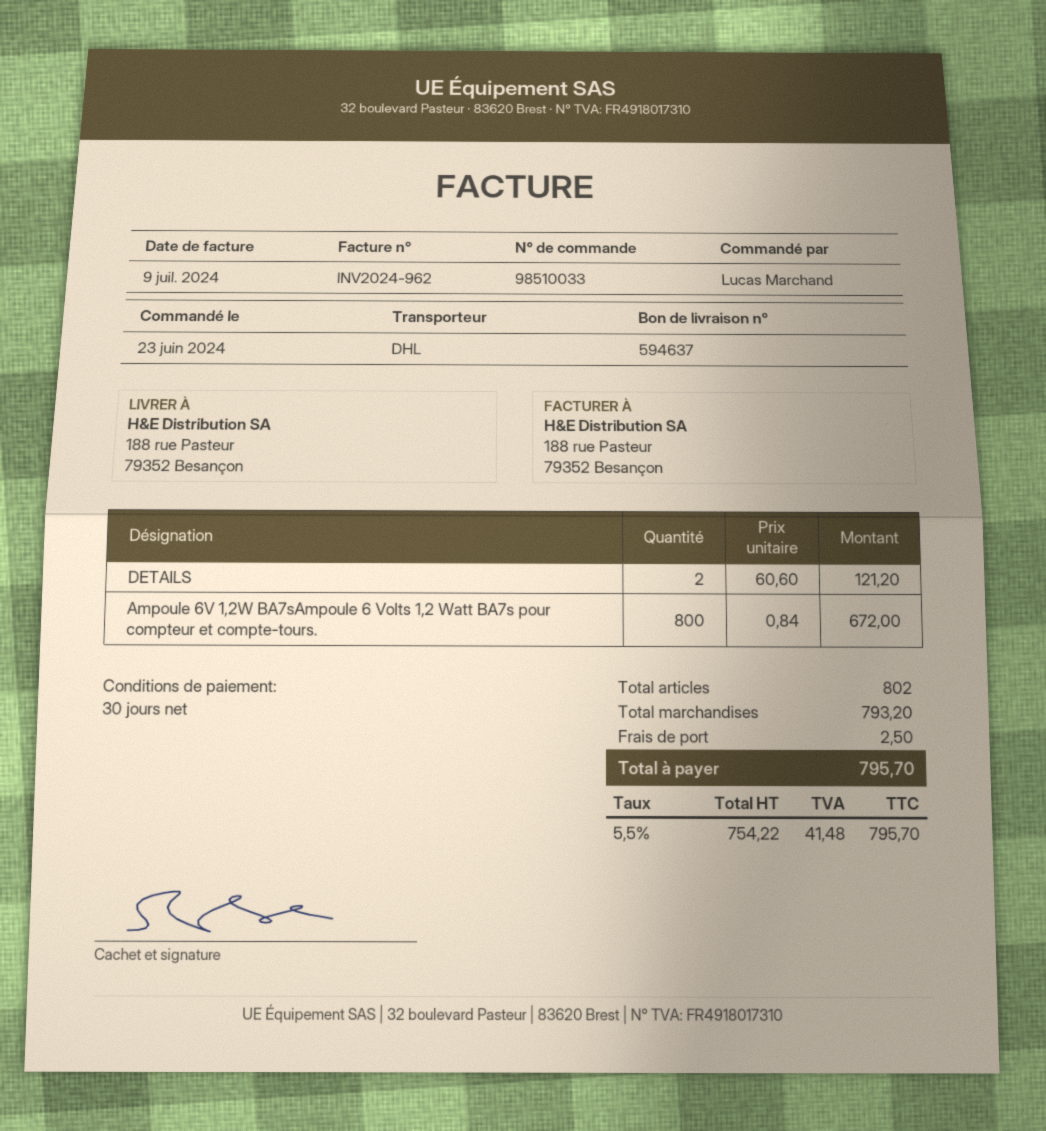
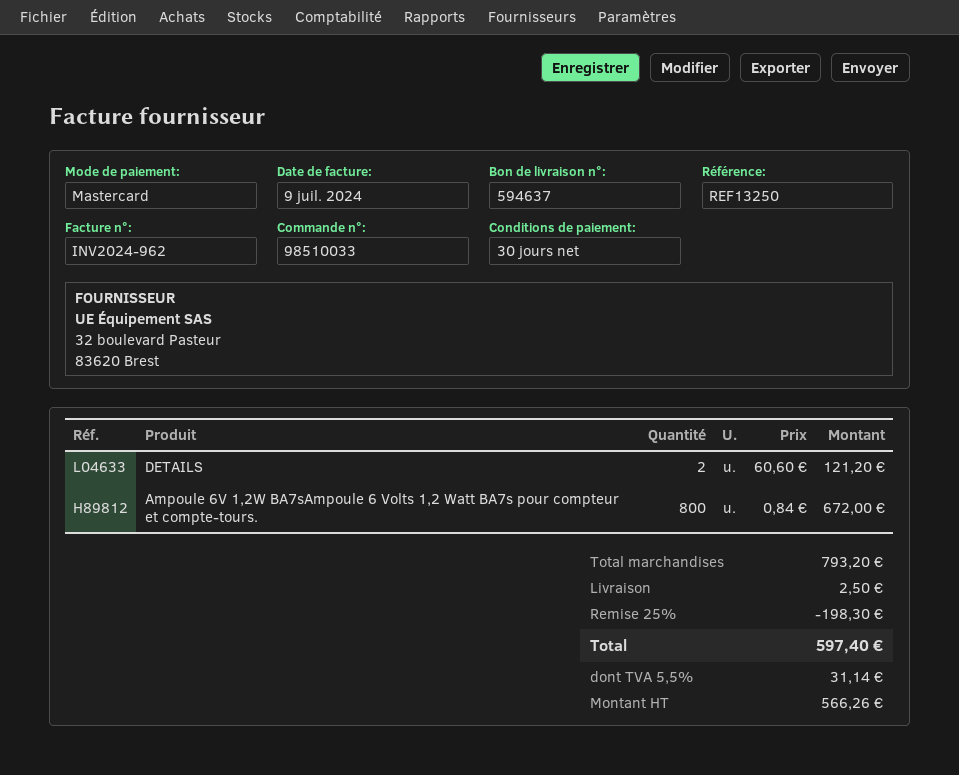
discount: none -> 25% = 198.30
net: 754.22 -> 566.26
tax: 5.5% = 41.48 -> 5.5% = 31.14
total: 795.70 -> 597.40

